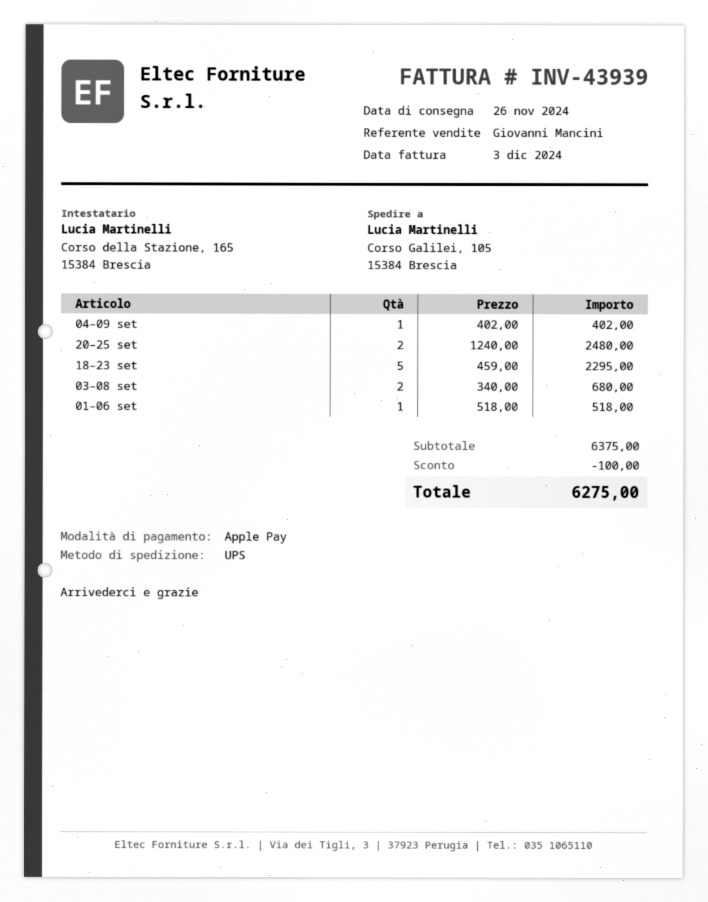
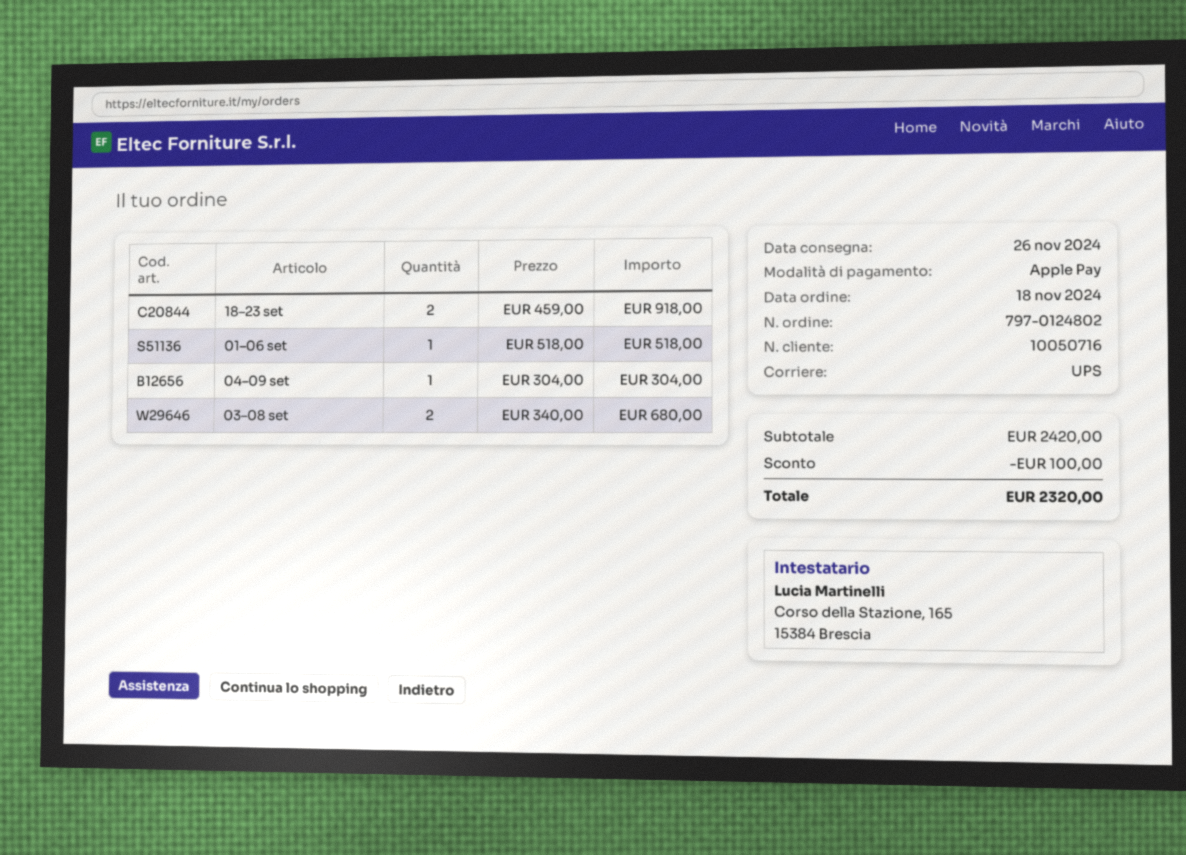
04–09 set: 1 x 402.00 = 402.00 -> 1 x 304.00 = 304.00
20–25 set: 2 x 1240.00 = 2480.00 -> none
18–23 set: 5 x 459.00 = 2295.00 -> 2 x 459.00 = 918.00
subtotal: 6375.00 -> 2420.00
total: 6275.00 -> 2320.00

